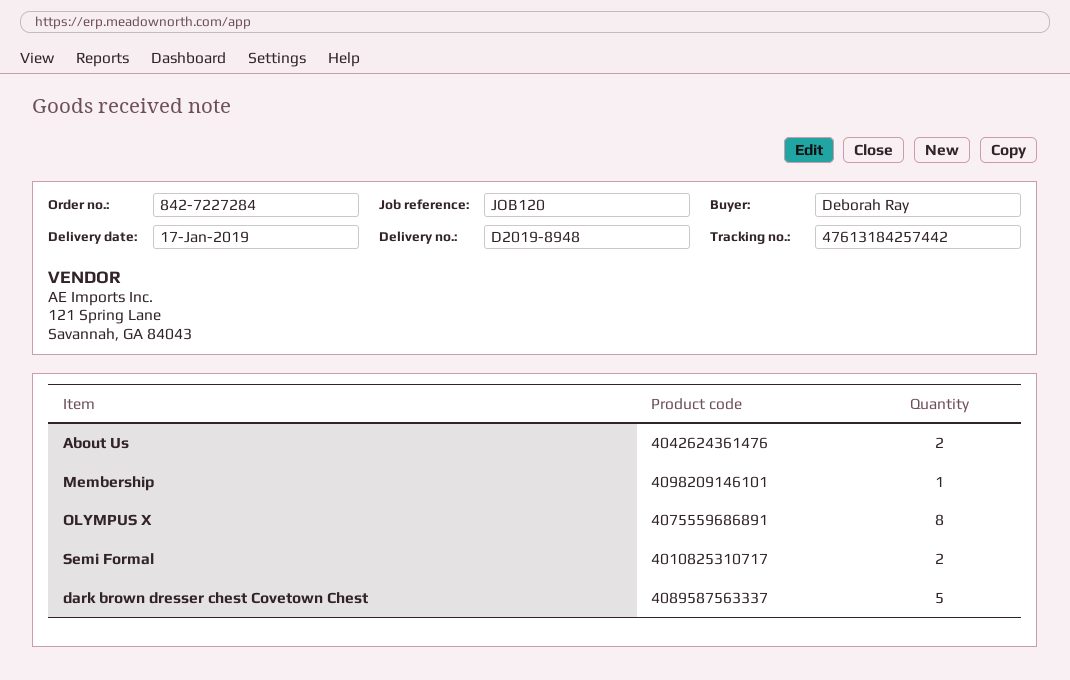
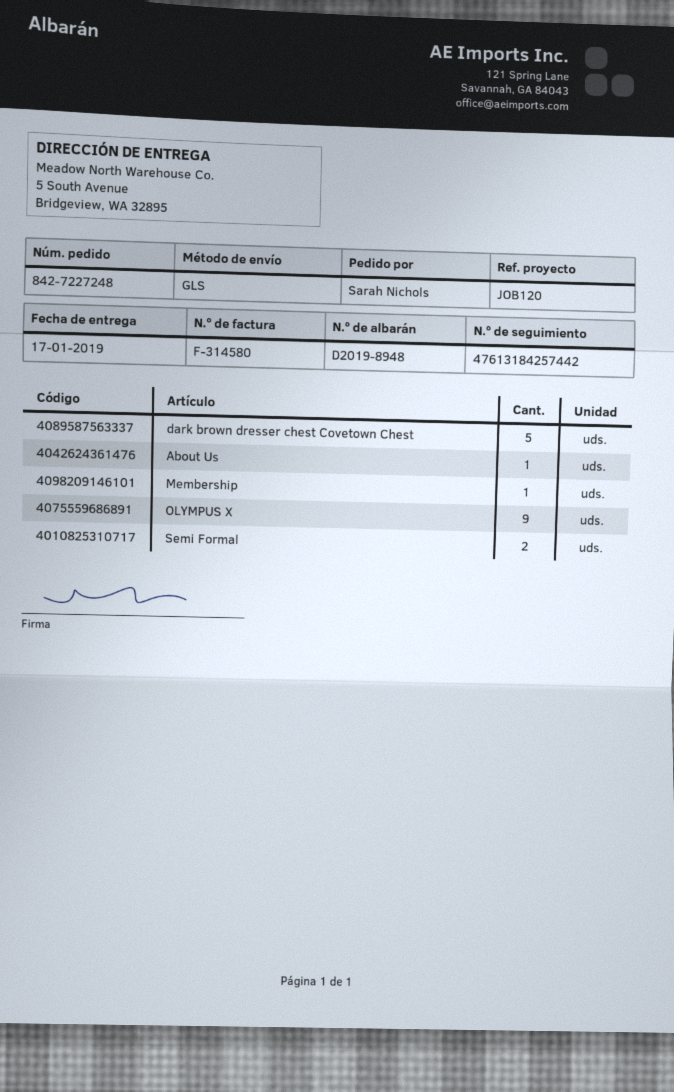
order number: 842-7227284 -> 842-7227248
ordered by: Deborah Ray -> Sarah Nichols
About Us: 2 -> 1
OLYMPUS X: 8 -> 9

